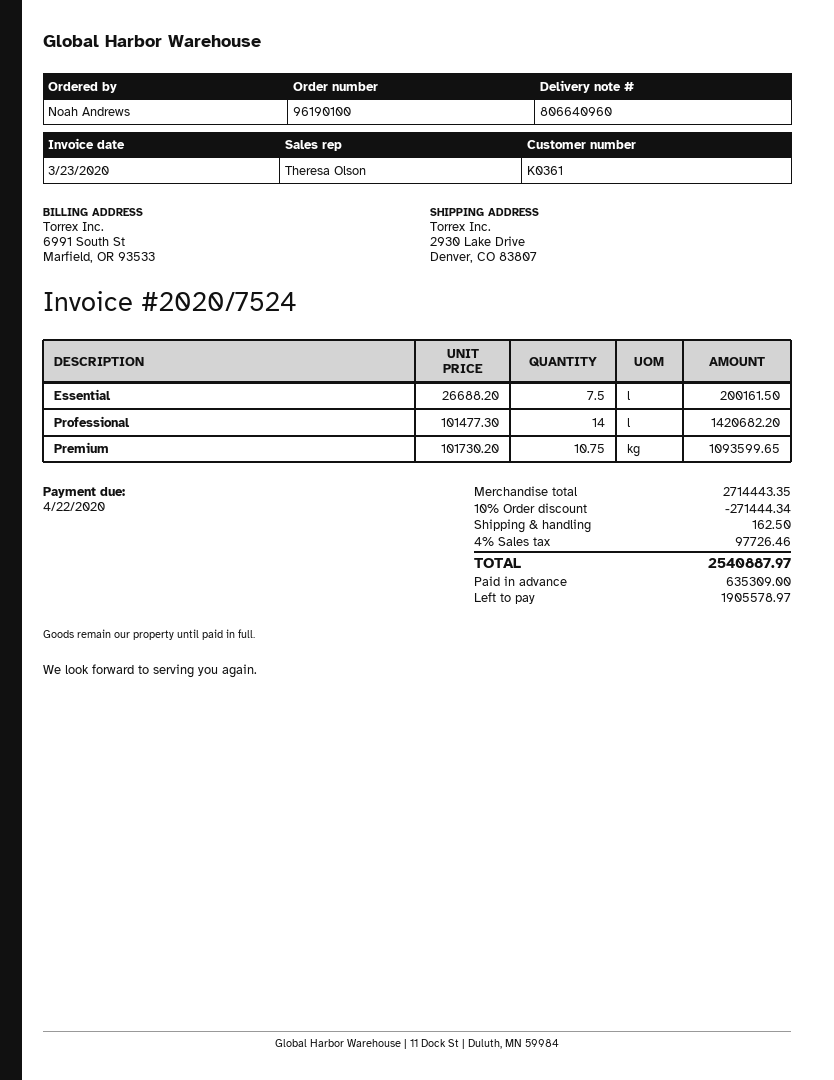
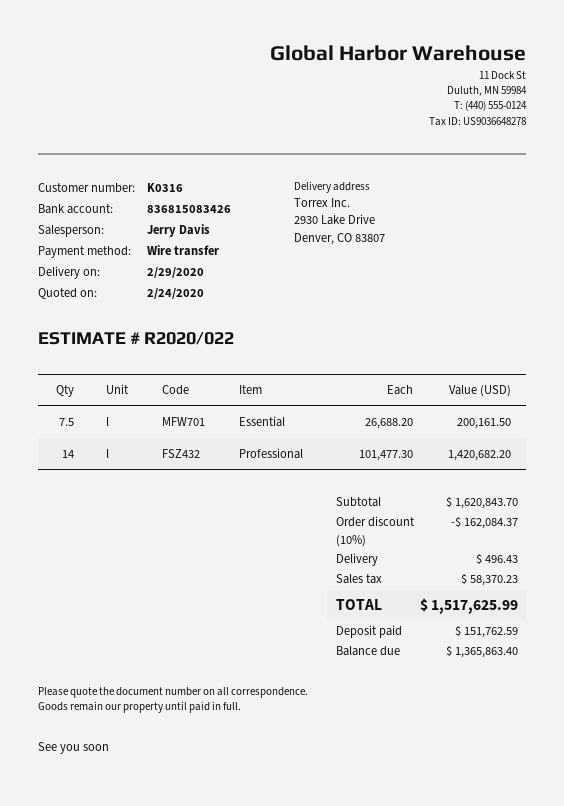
customer number: K0361 -> K0316
sales rep: Theresa Olson -> Jerry Davis
Premium: 10.75 x 101730.20 = 1093599.65 -> none
subtotal: 2714443.35 -> 1620843.70
discount: 10% = 271444.34 -> 10% = 162084.37
shipping: 162.50 -> 496.43
tax: 97726.46 -> 58370.23
total: 2540887.97 -> 1517625.99
deposit: 635309.00 -> 151762.59
balance: 1905578.97 -> 1365863.40

